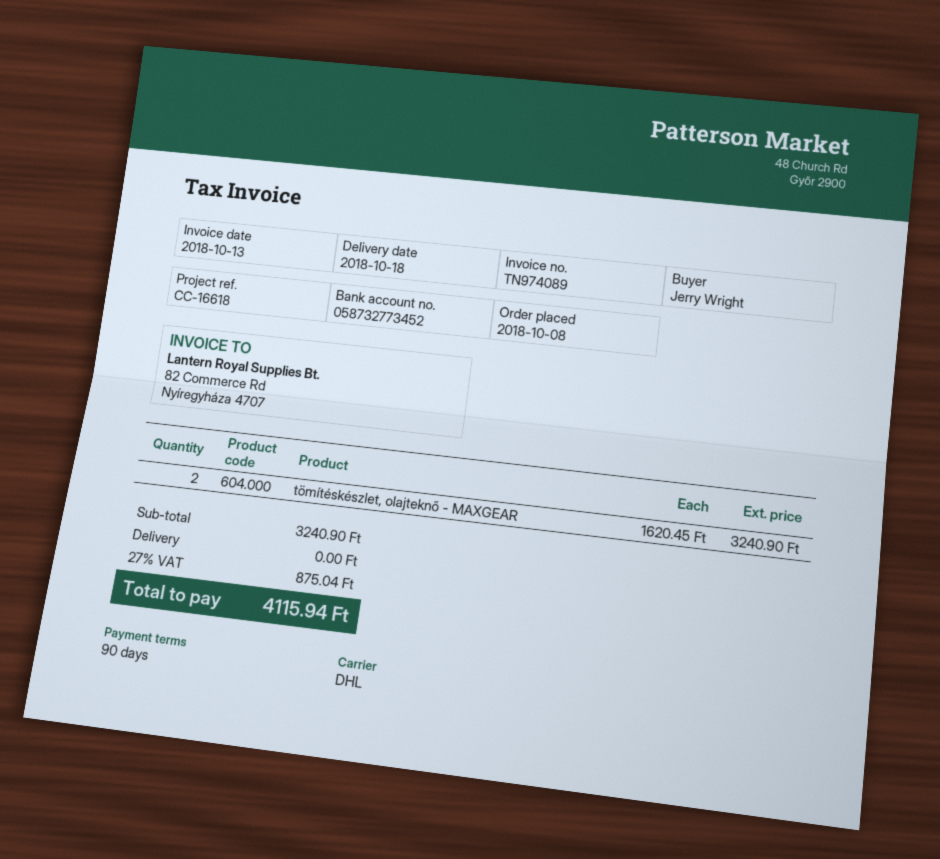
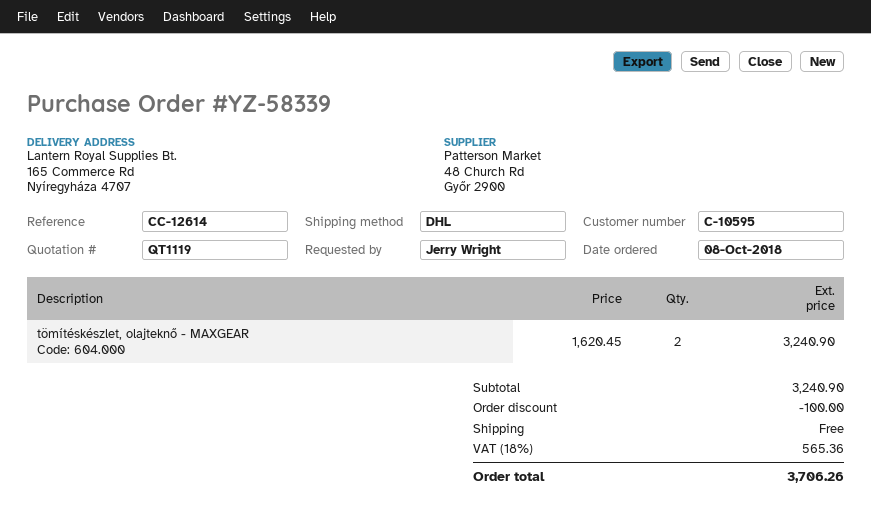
reference: CC-16618 -> CC-12614
discount: none -> 100.00
tax: 27% = 875.04 -> 18% = 565.36
total: 4115.94 -> 3706.26

